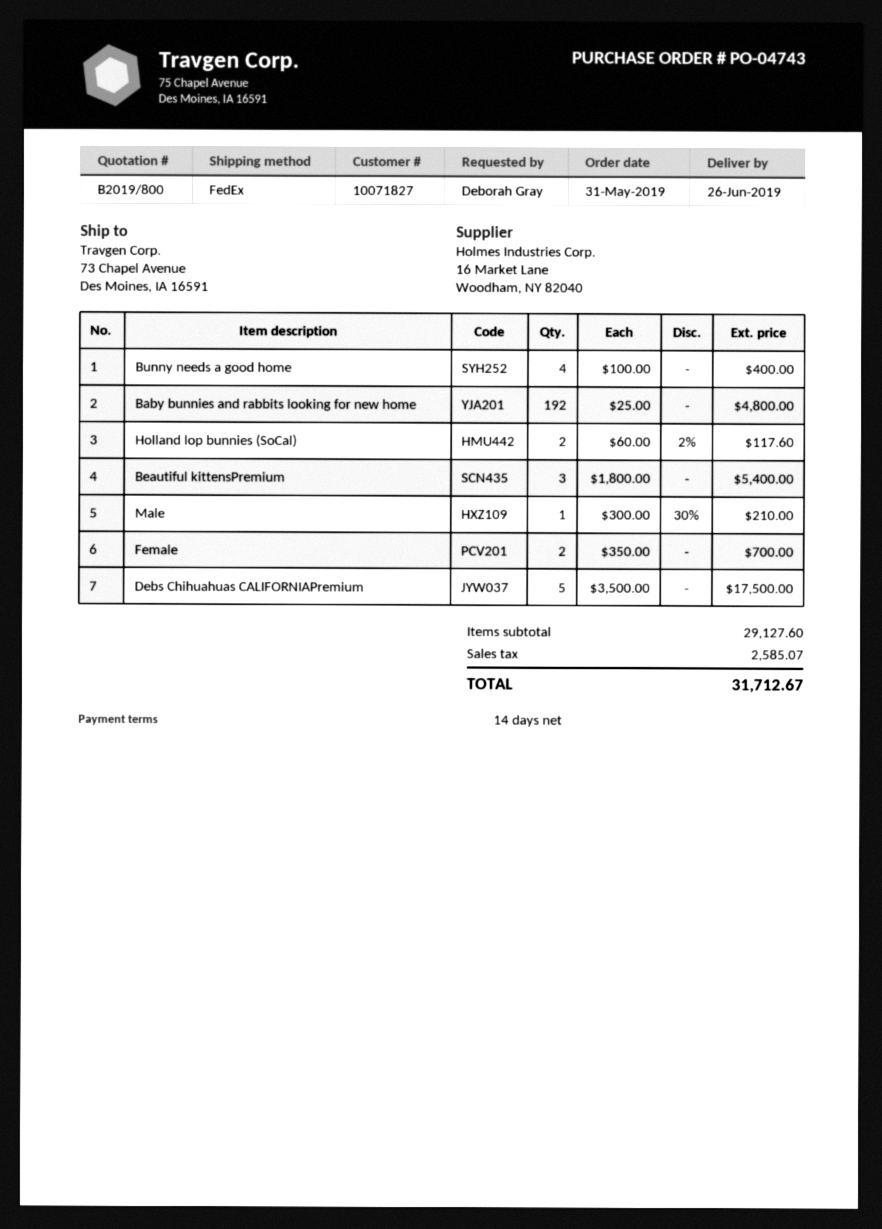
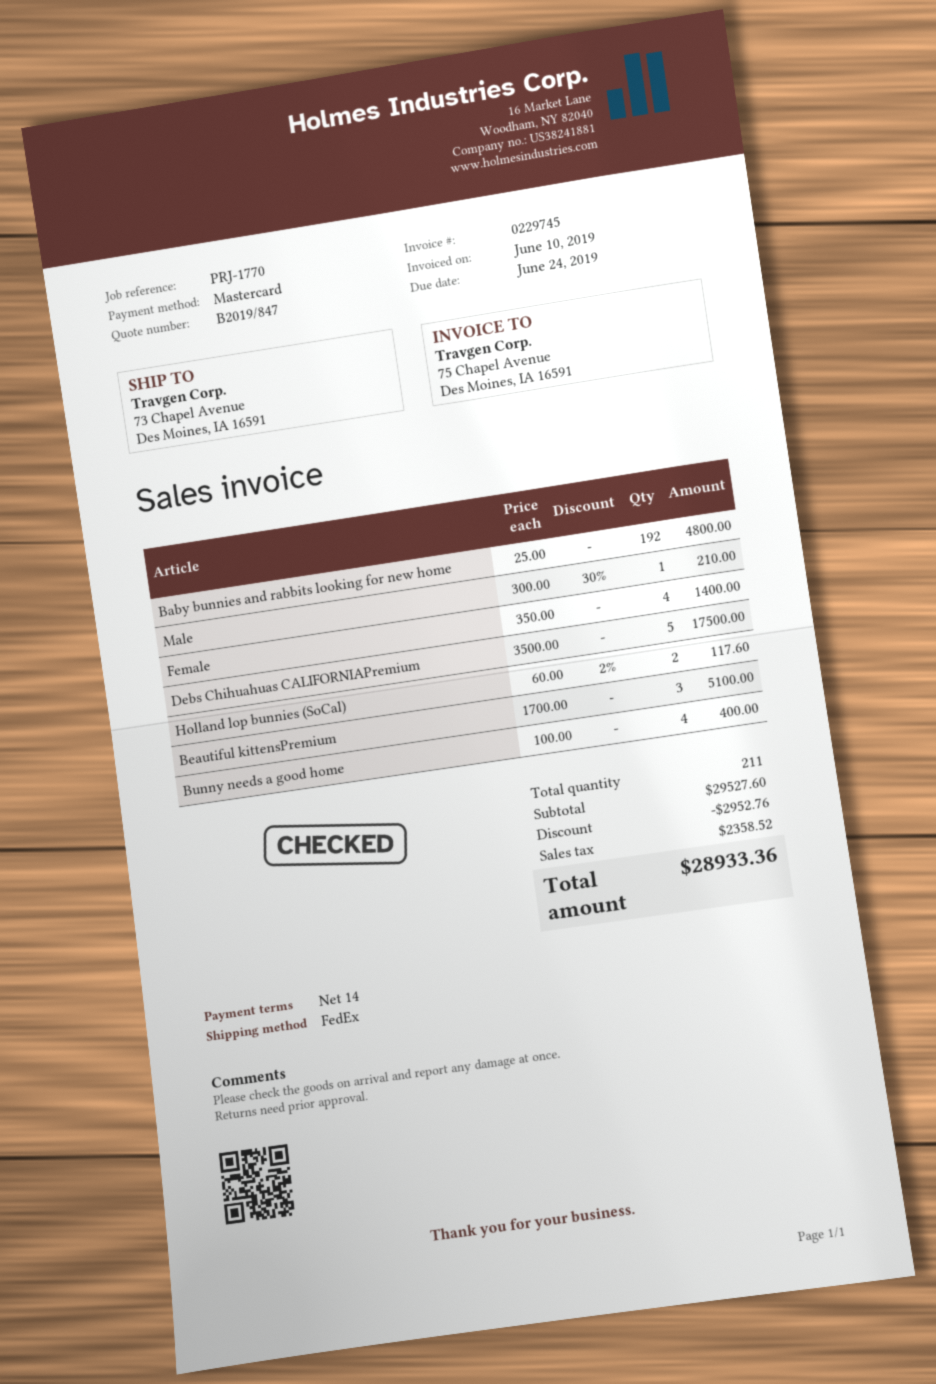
quote number: B2019/800 -> B2019/847
Beautiful kittensPremium: 3 x 1800.00 = 5400.00 -> 3 x 1700.00 = 5100.00
Female: 2 x 350.00 = 700.00 -> 4 x 350.00 = 1400.00
subtotal: 29127.60 -> 29527.60
discount: none -> 2952.76
tax: 2585.07 -> 2358.52
total: 31712.67 -> 28933.36

